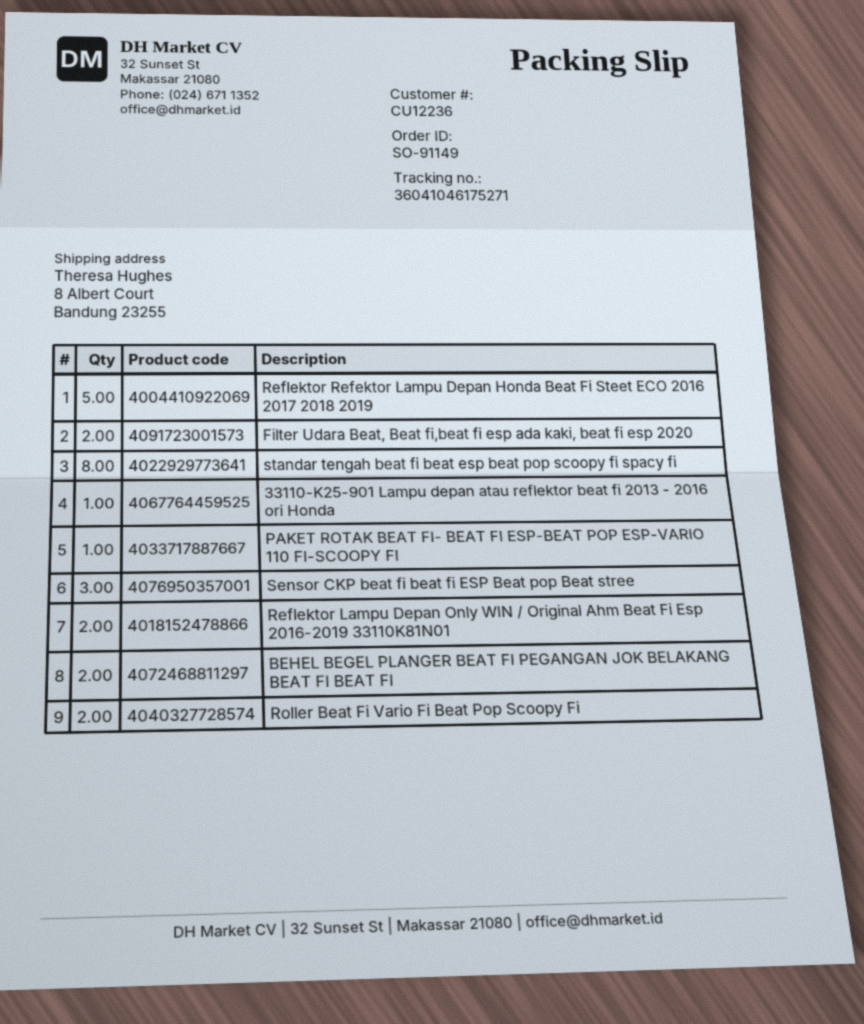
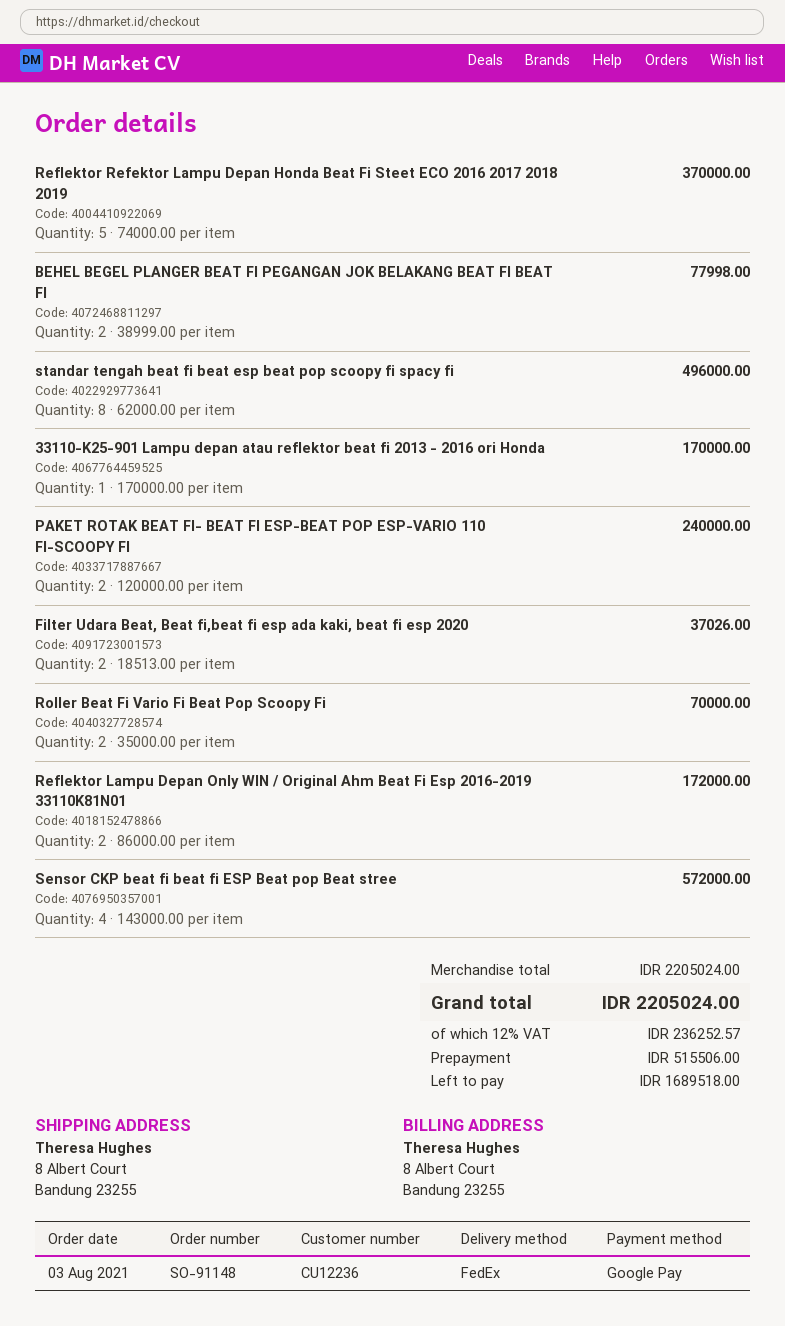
order number: SO-91149 -> SO-91148
PAKET ROTAK BEAT FI- BEAT FI ESP-BEAT POP ESP-VARIO 110 FI-SCOOPY FI: 1 -> 2
Sensor CKP beat fi beat fi ESP Beat pop Beat stree: 3 -> 4

